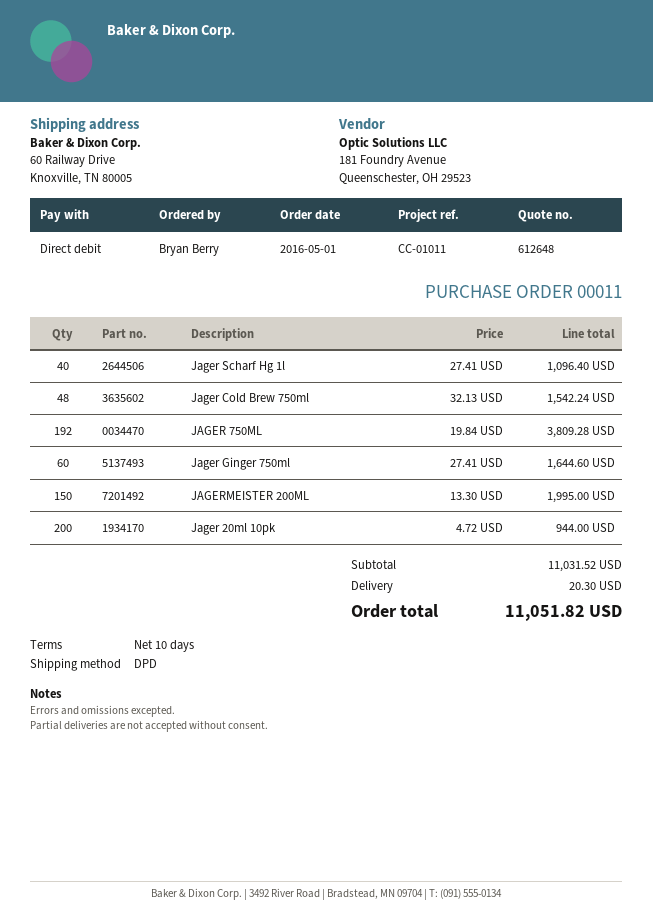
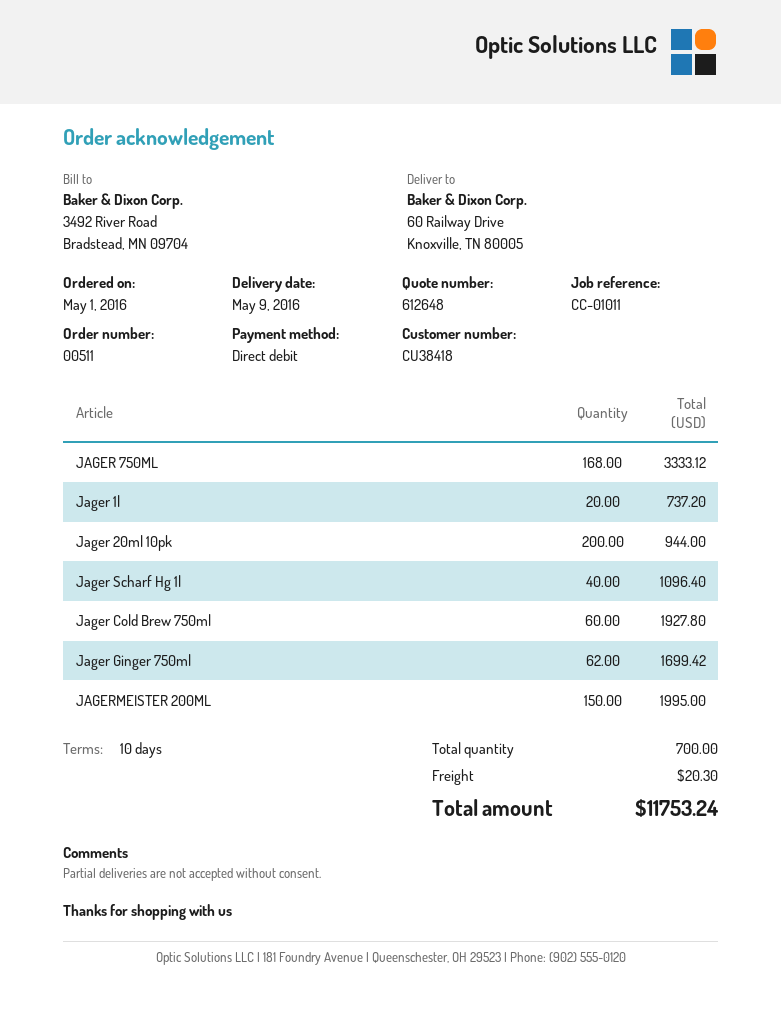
order number: 00011 -> 00511
Jager Cold Brew 750ml: 48 for 1542.24 -> 60 for 1927.80
JAGER 750ML: 192 for 3809.28 -> 168 for 3333.12
Jager Ginger 750ml: 60 for 1644.60 -> 62 for 1699.42
Jager 1l: none -> 20 for 737.20
total: 11051.82 -> 11753.24

